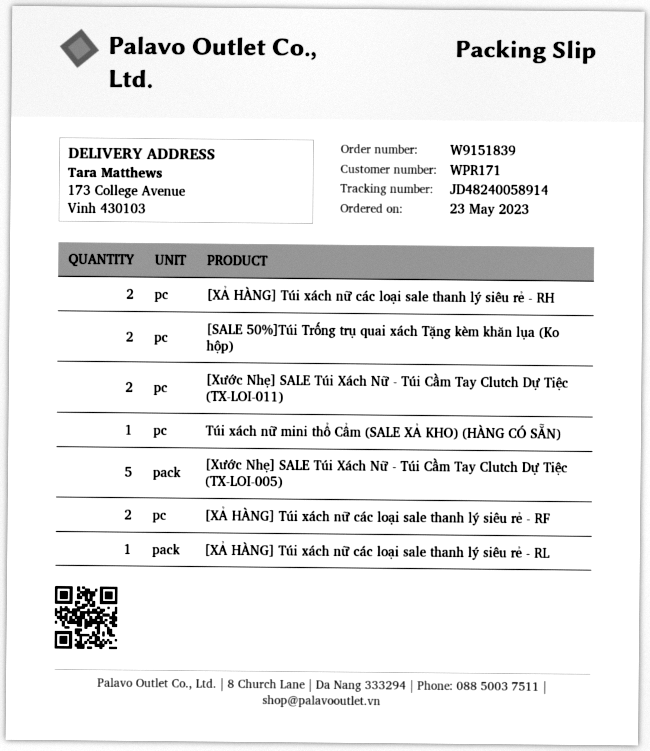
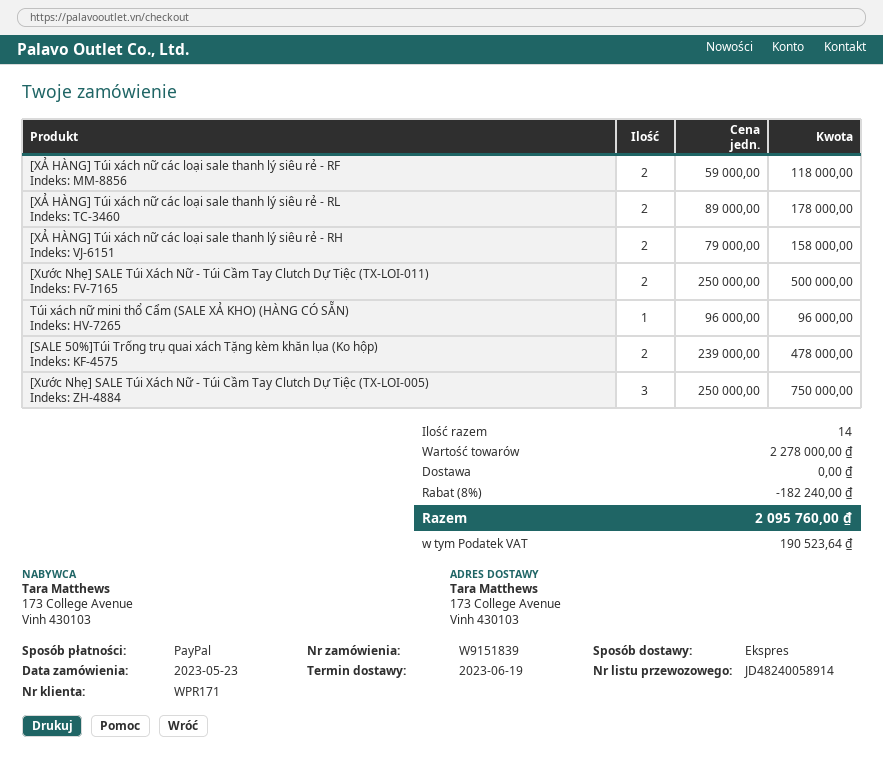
[Xước Nhẹ] SALE Túi Xách Nữ - Túi Cầm Tay Clutch Dự Tiệc (TX-LOI-005): 5 -> 3
[XẢ HÀNG] Túi xách nữ các loại sale thanh lý siêu rẻ - RL: 1 -> 2

